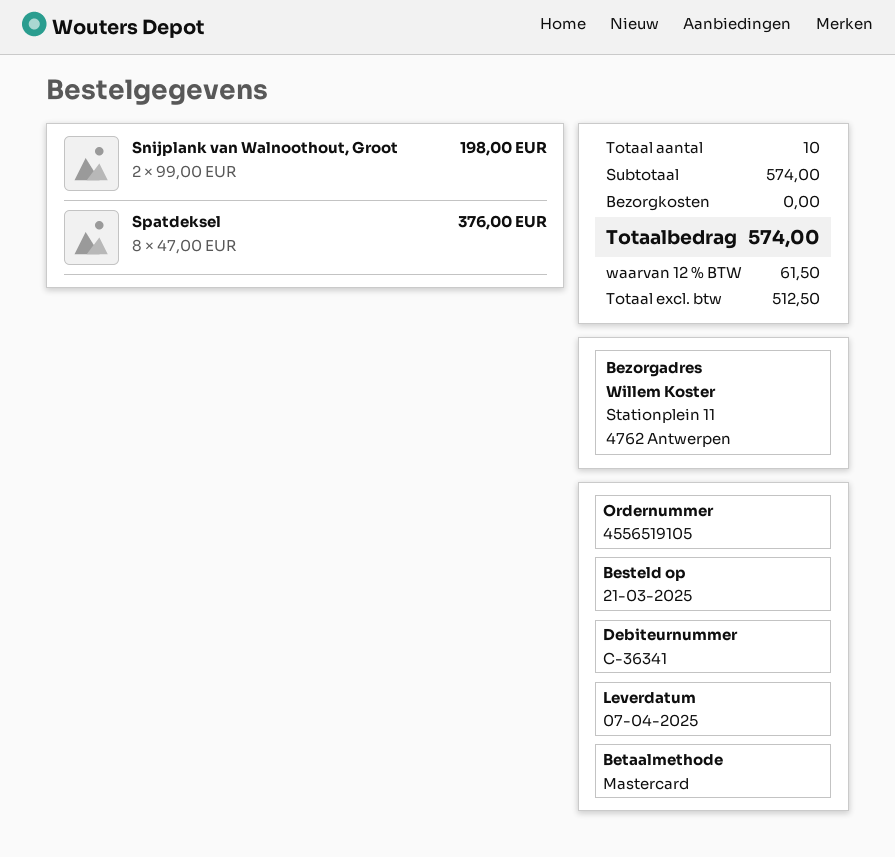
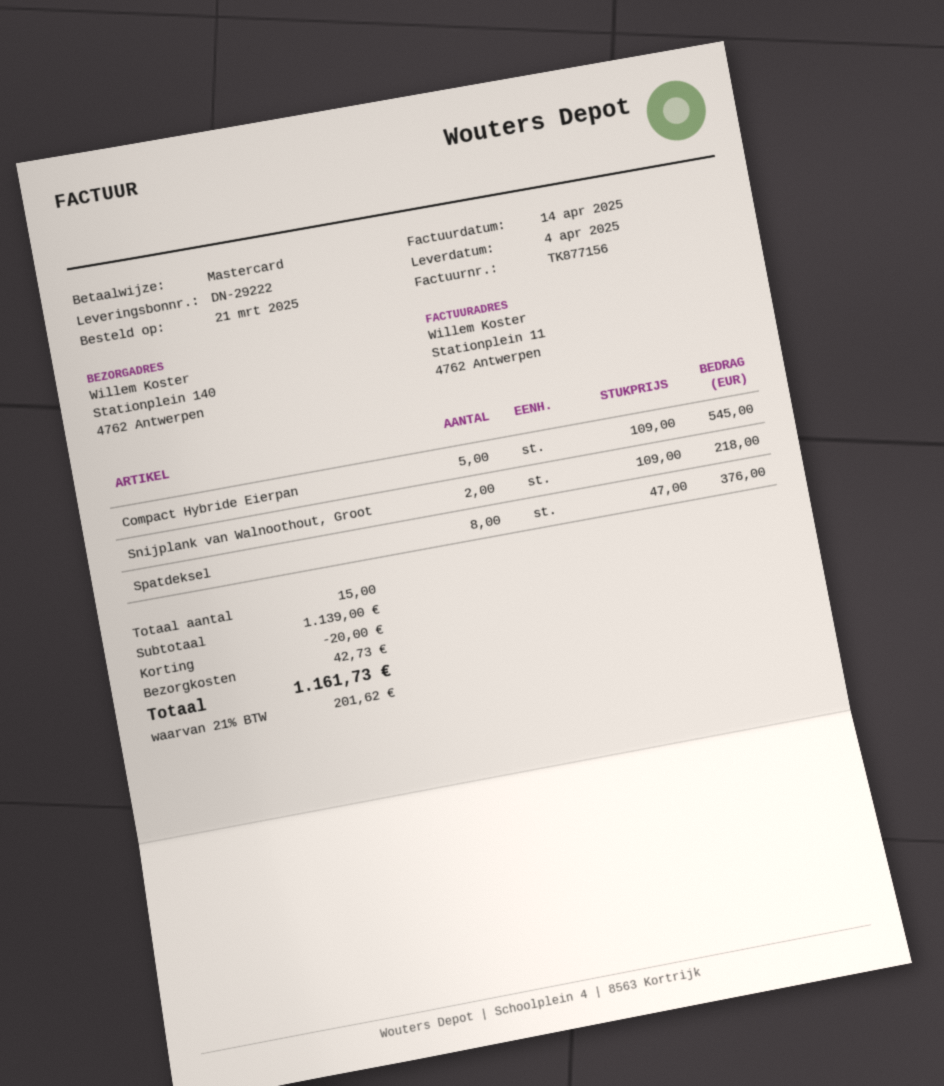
delivery date: 2025-04-07 -> 2025-04-04
ship to: Stationplein 11, 4762 Antwerpen -> Stationplein 140, 4762 Antwerpen
Snijplank van Walnoothout, Groot: 2 x 99.00 = 198.00 -> 2 x 109.00 = 218.00
Compact Hybride Eierpan: none -> 5 x 109.00 = 545.00
total quantity: 10 -> 15
subtotal: 574.00 -> 1139.00
discount: none -> 20.00
shipping: 0.00 -> 42.73
tax: 12% = 61.50 -> 21% = 201.62
total: 574.00 -> 1161.73

